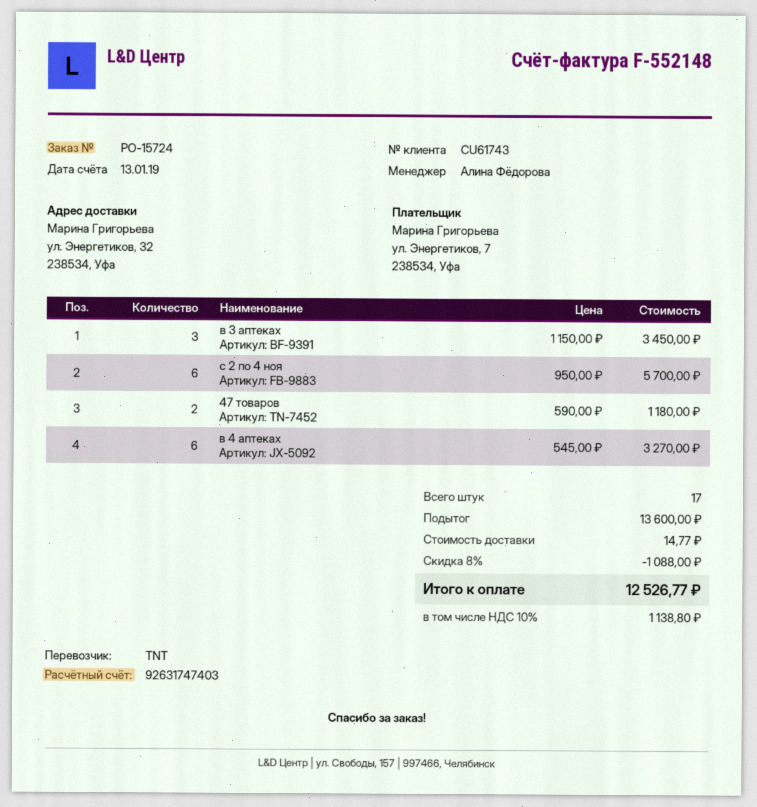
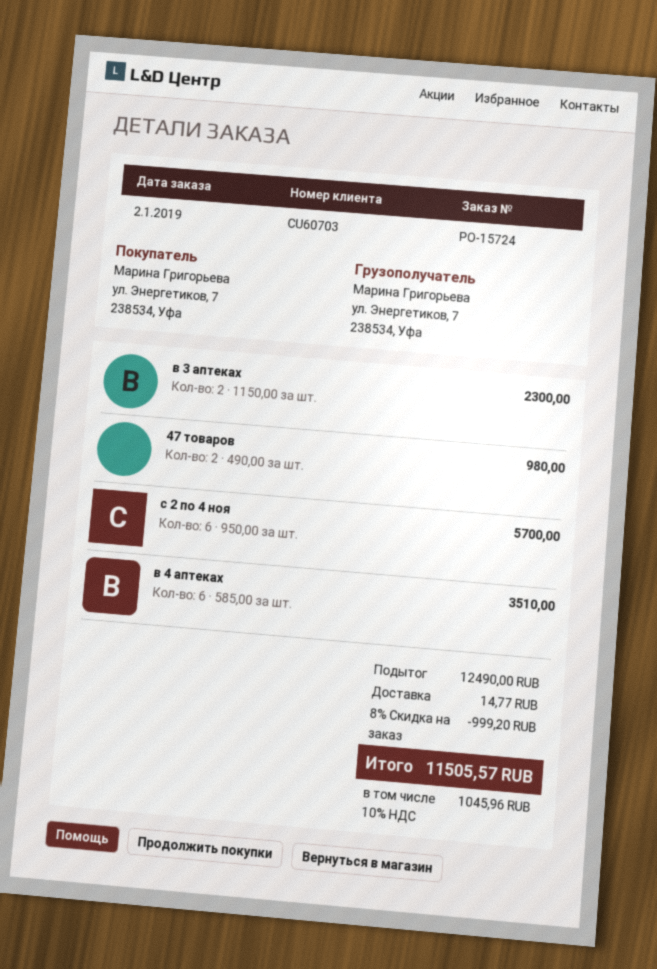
customer number: CU61743 -> CU60703
ship to: ул. Энергетиков, 32, 238534, Уфа -> ул. Энергетиков, 7, 238534, Уфа
в 3 аптеках: 3 x 1150.00 = 3450.00 -> 2 x 1150.00 = 2300.00
47 товаров: 2 x 590.00 = 1180.00 -> 2 x 490.00 = 980.00
в 4 аптеках: 6 x 545.00 = 3270.00 -> 6 x 585.00 = 3510.00
subtotal: 13600.00 -> 12490.00
discount: 8% = 1088.00 -> 8% = 999.20
tax: 10% = 1138.80 -> 10% = 1045.96
total: 12526.77 -> 11505.57

